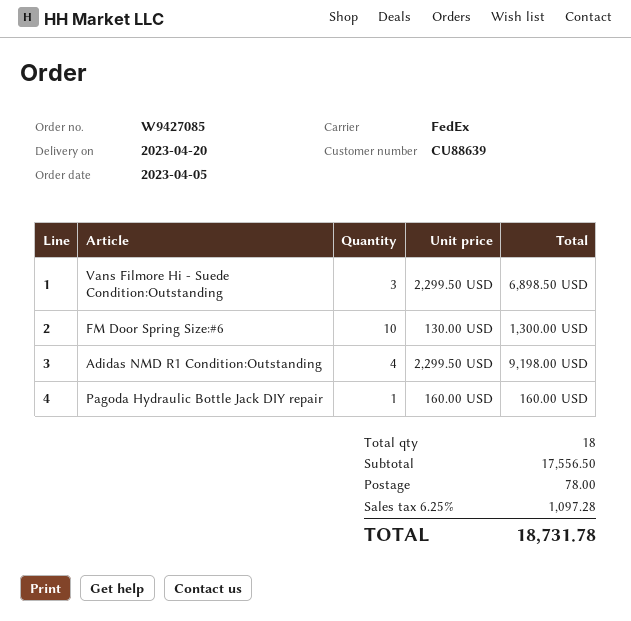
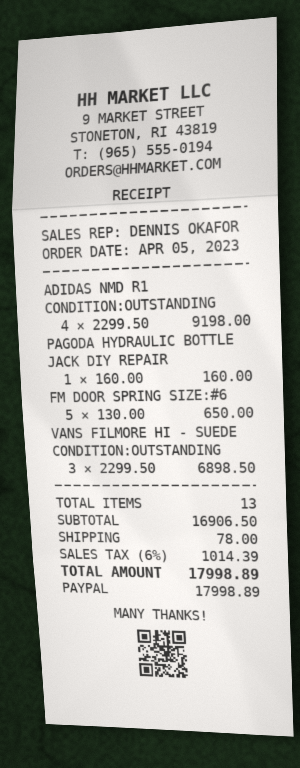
FM Door Spring Size:#6: 10 x 130.00 = 1300.00 -> 5 x 130.00 = 650.00
total quantity: 18 -> 13
subtotal: 17556.50 -> 16906.50
tax: 6.25% = 1097.28 -> 6% = 1014.39
total: 18731.78 -> 17998.89

